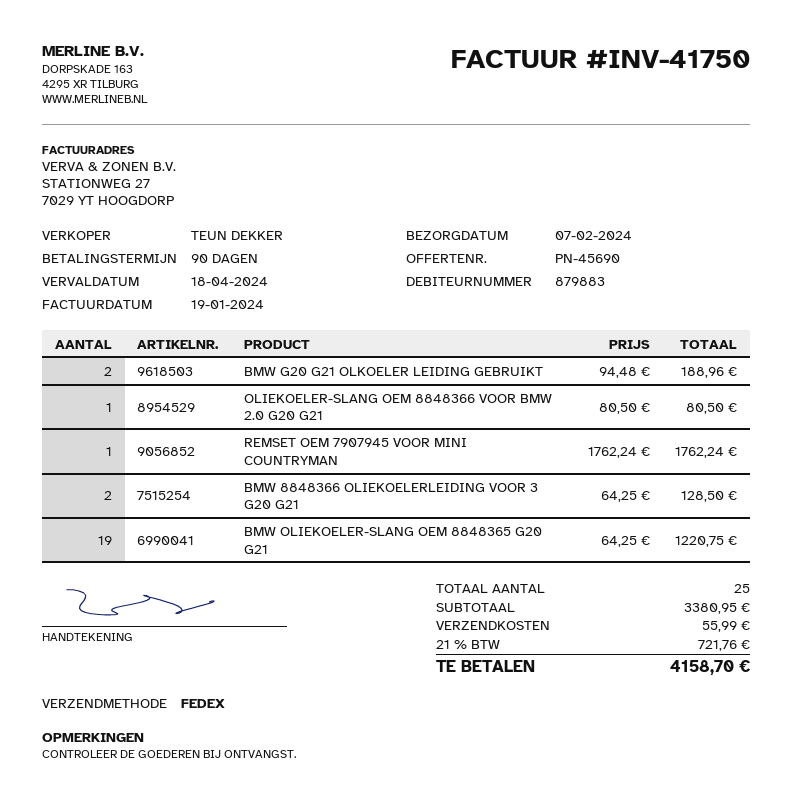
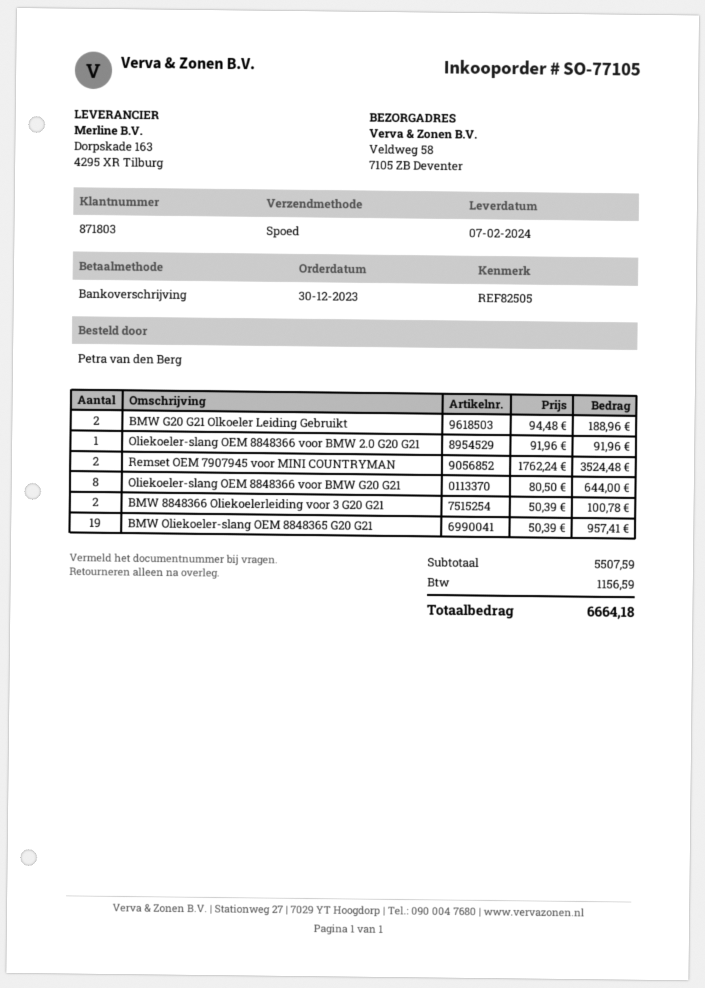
customer number: 879883 -> 871803
shipping method: FedEx -> express
OLIEKOELER-SLANG OEM 8848366 VOOR BMW 2.0 G20 G21: 1 x 80.50 = 80.50 -> 1 x 91.96 = 91.96
REMSET OEM 7907945 VOOR MINI COUNTRYMAN: 1 x 1762.24 = 1762.24 -> 2 x 1762.24 = 3524.48
BMW 8848366 OLIEKOELERLEIDING VOOR 3 G20 G21: 2 x 64.25 = 128.50 -> 2 x 50.39 = 100.78
BMW OLIEKOELER-SLANG OEM 8848365 G20 G21: 19 x 64.25 = 1220.75 -> 19 x 50.39 = 957.41
Oliekoeler-slang OEM 8848366 voor BMW G20 G21: none -> 8 x 80.50 = 644.00
subtotal: 3380.95 -> 5507.59
shipping: 55.99 -> none
tax: 721.76 -> 1156.59
total: 4158.70 -> 6664.18

